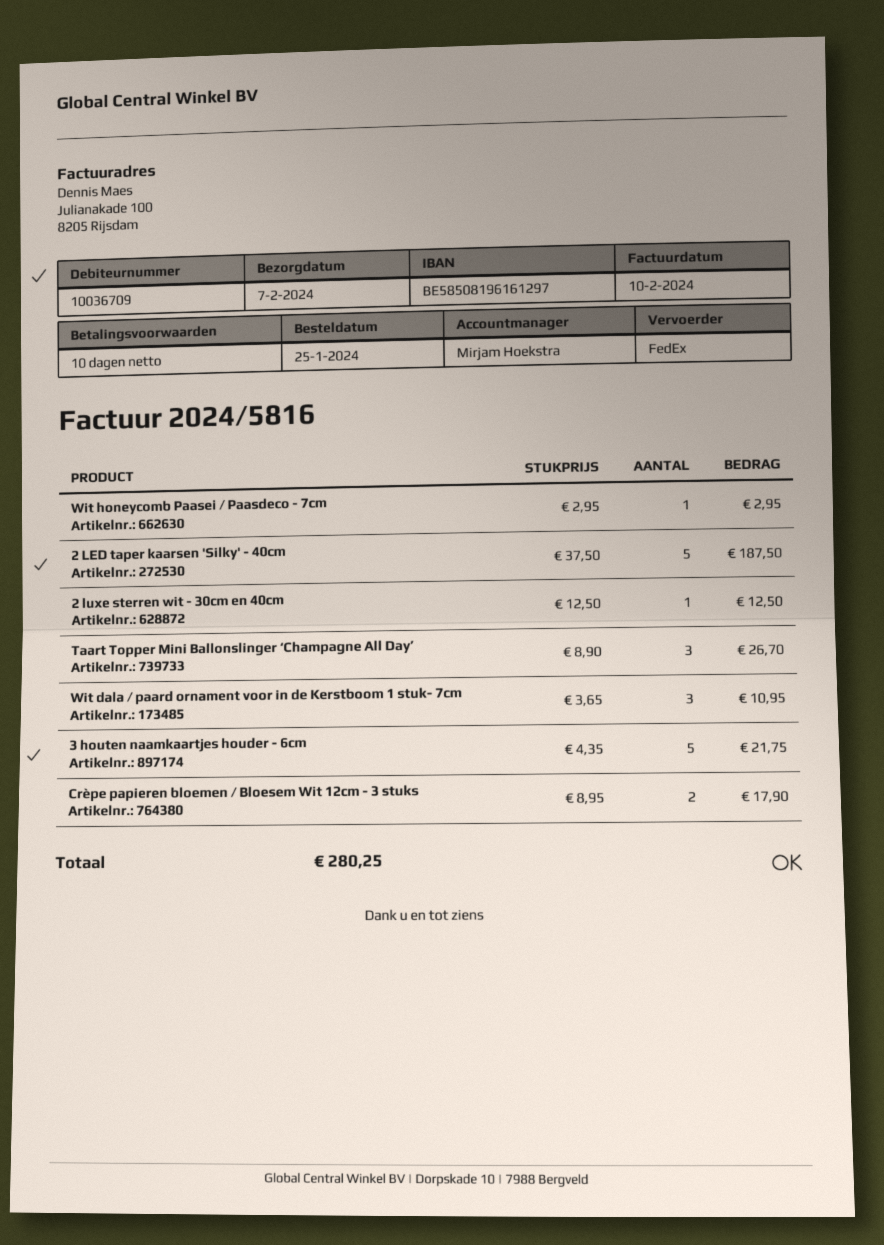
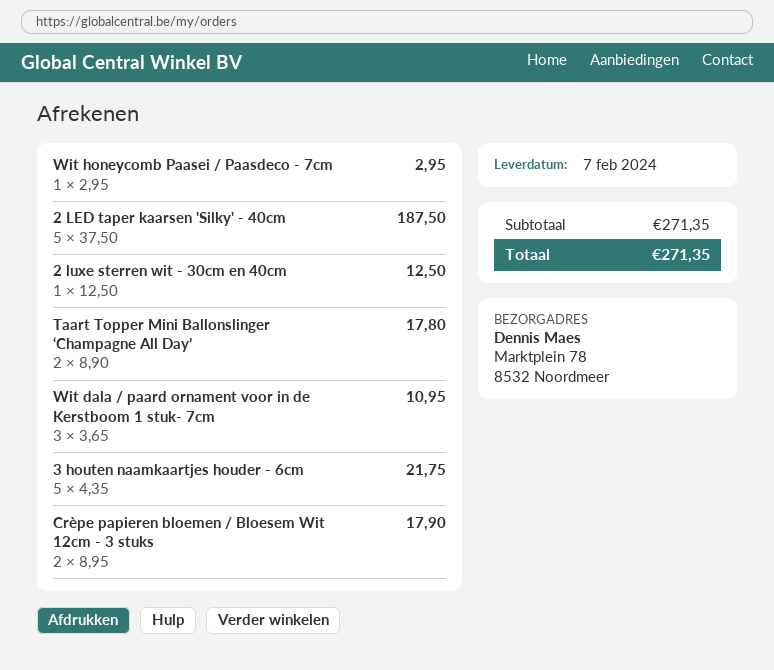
Taart Topper Mini Ballonslinger ‘Champagne All Day’: 3 x 8.90 = 26.70 -> 2 x 8.90 = 17.80
total: 280.25 -> 271.35

